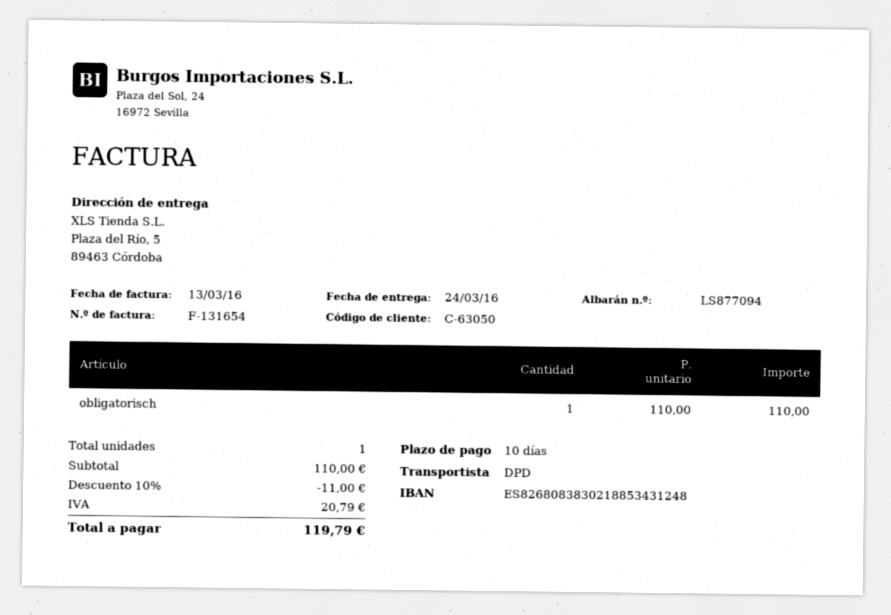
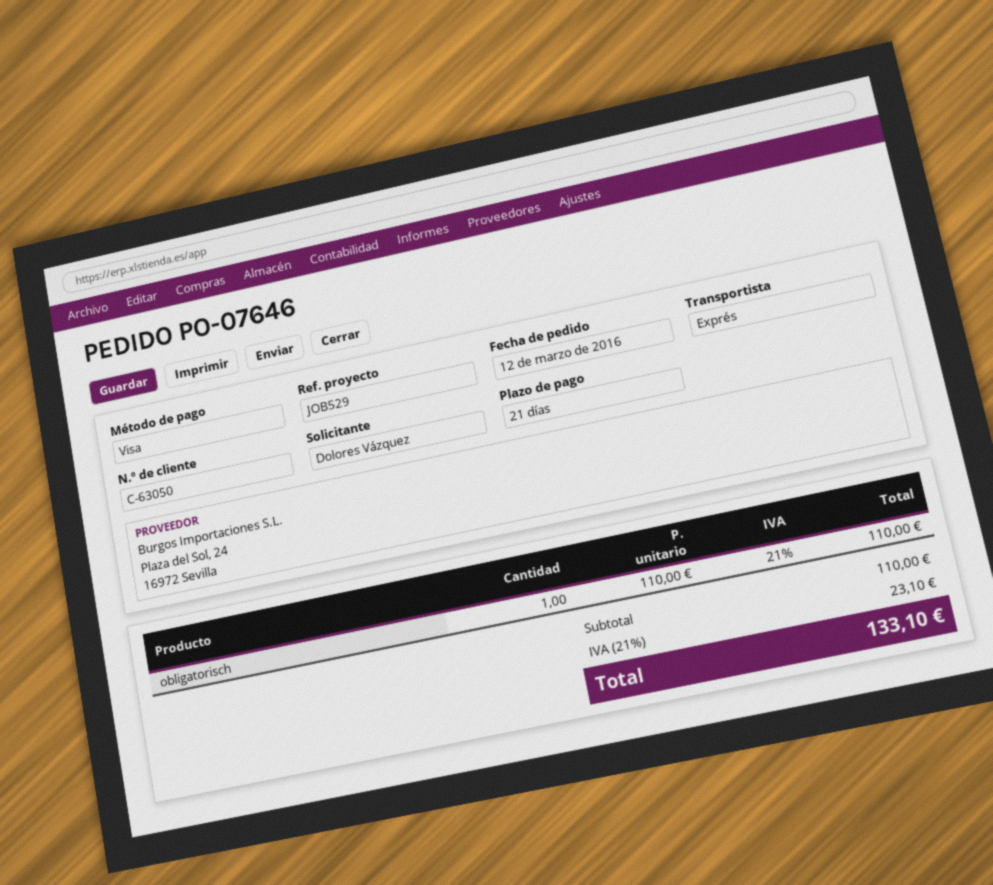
payment terms: 10 days -> 21 days
shipping method: DPD -> express
discount: 10% = 11.00 -> none
tax: 20.79 -> 23.10
total: 119.79 -> 133.10

